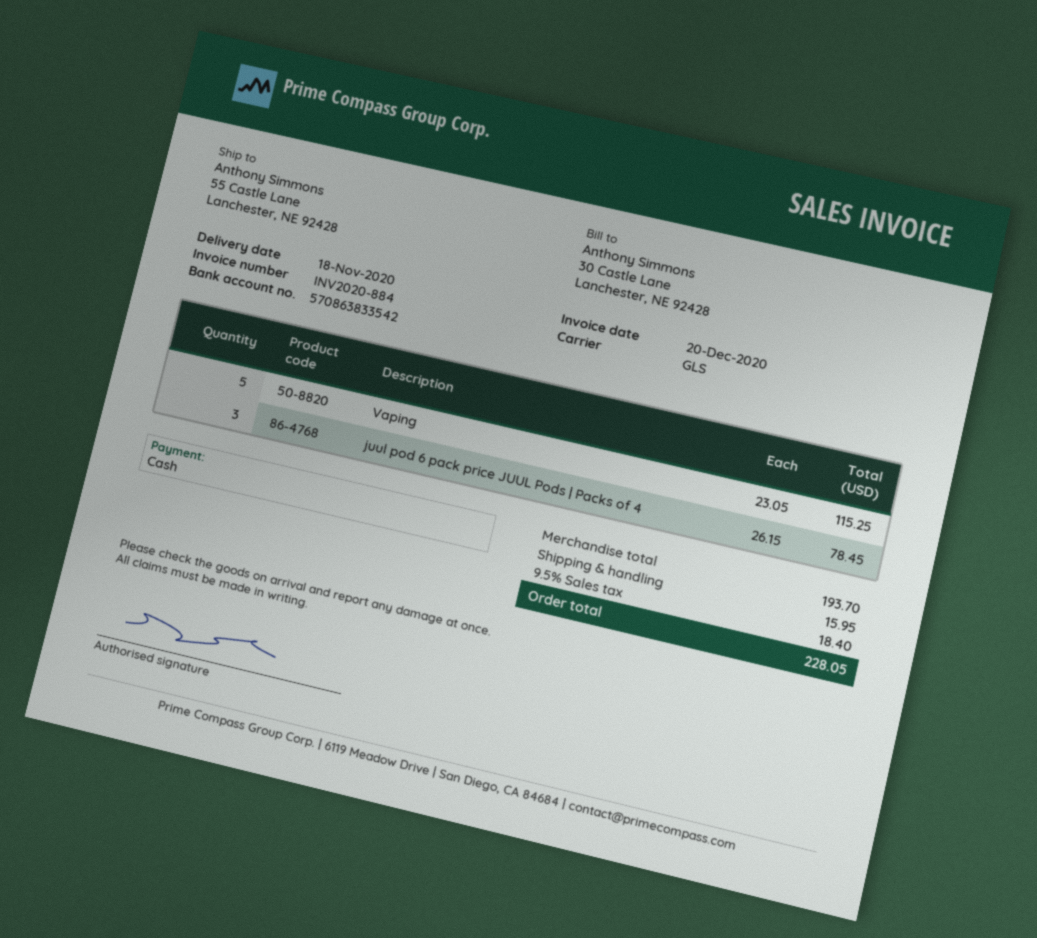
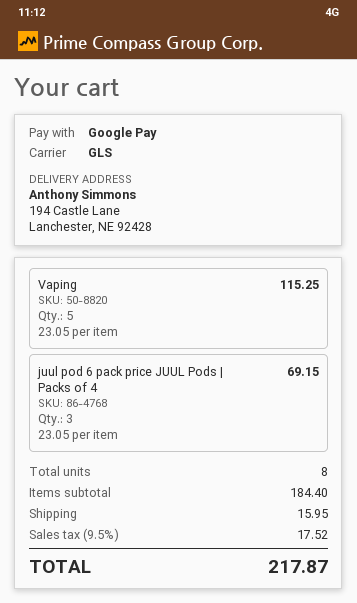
payment method: cash -> Google Pay
ship to: 55 Castle Lane, Lanchester, NE 92428 -> 194 Castle Lane, Lanchester, NE 92428
juul pod 6 pack price JUUL Pods | Packs of 4: 3 x 26.15 = 78.45 -> 3 x 23.05 = 69.15
subtotal: 193.70 -> 184.40
tax: 9.5% = 18.40 -> 9.5% = 17.52
total: 228.05 -> 217.87

